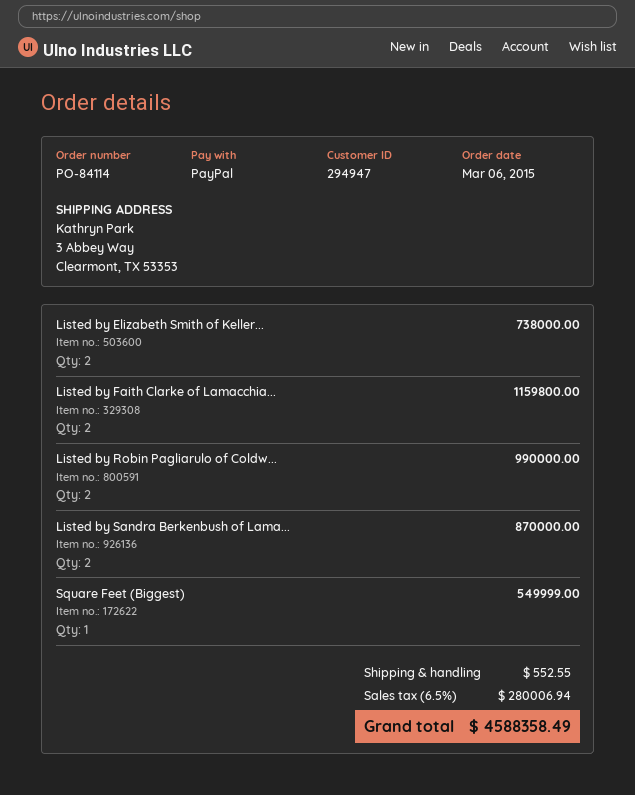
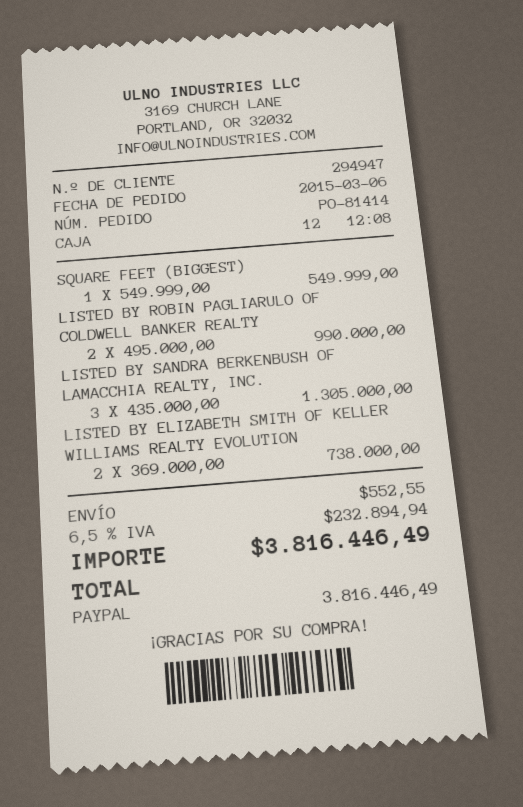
order number: PO-84114 -> PO-81414
Listed by Faith Clarke of Lamacchia...: 2 for 1159800.00 -> none
Listed by Sandra Berkenbush of Lama...: 2 for 870000.00 -> 3 for 1305000.00
tax: 6.5% = 280006.94 -> 6.5% = 232894.94
total: 4588358.49 -> 3816446.49

